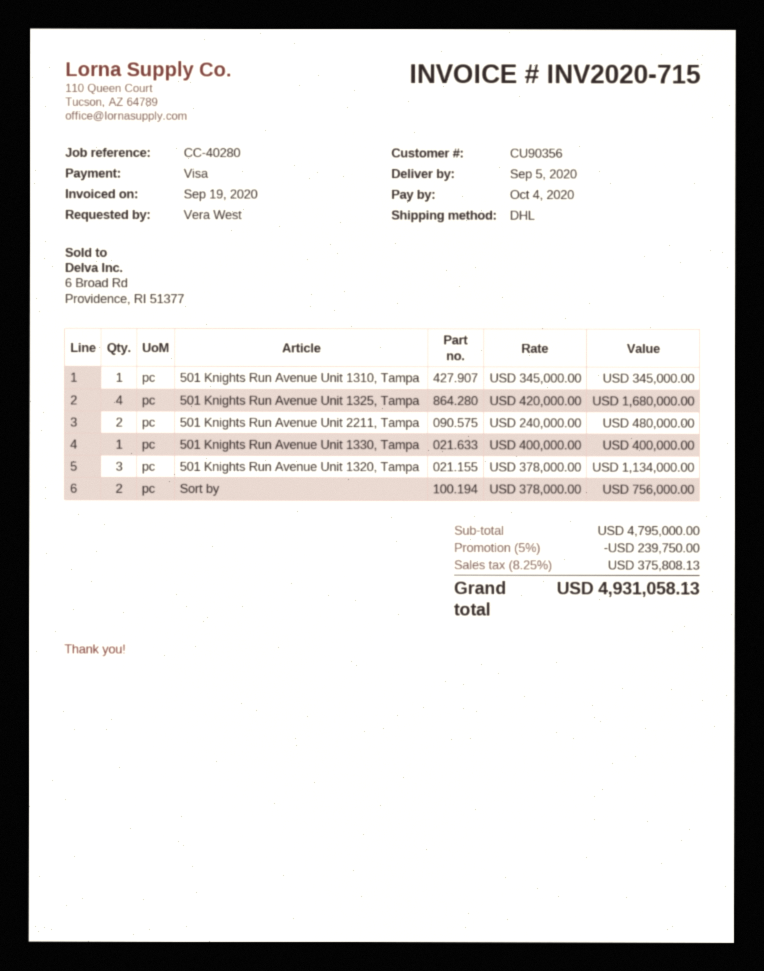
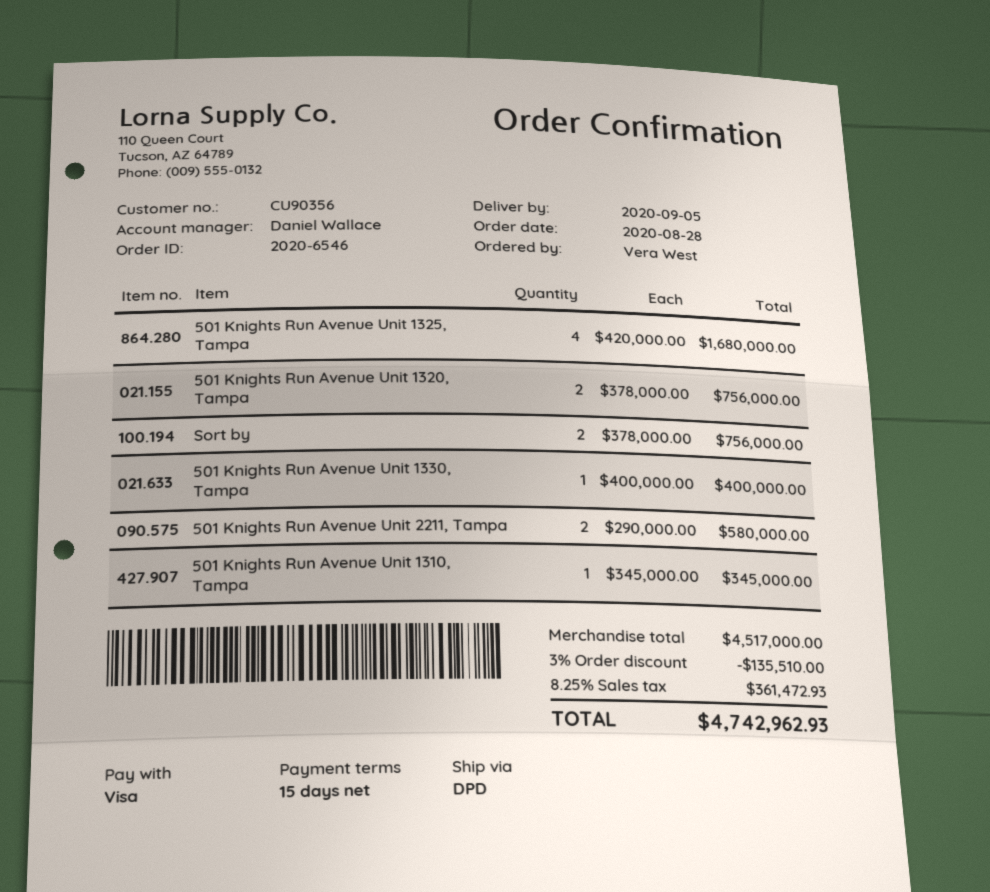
shipping method: DHL -> DPD
501 Knights Run Avenue Unit 2211, Tampa: 2 x 240000.00 = 480000.00 -> 2 x 290000.00 = 580000.00
501 Knights Run Avenue Unit 1320, Tampa: 3 x 378000.00 = 1134000.00 -> 2 x 378000.00 = 756000.00
subtotal: 4795000.00 -> 4517000.00
discount: 5% = 239750.00 -> 3% = 135510.00
tax: 8.25% = 375808.13 -> 8.25% = 361472.93
total: 4931058.13 -> 4742962.93

